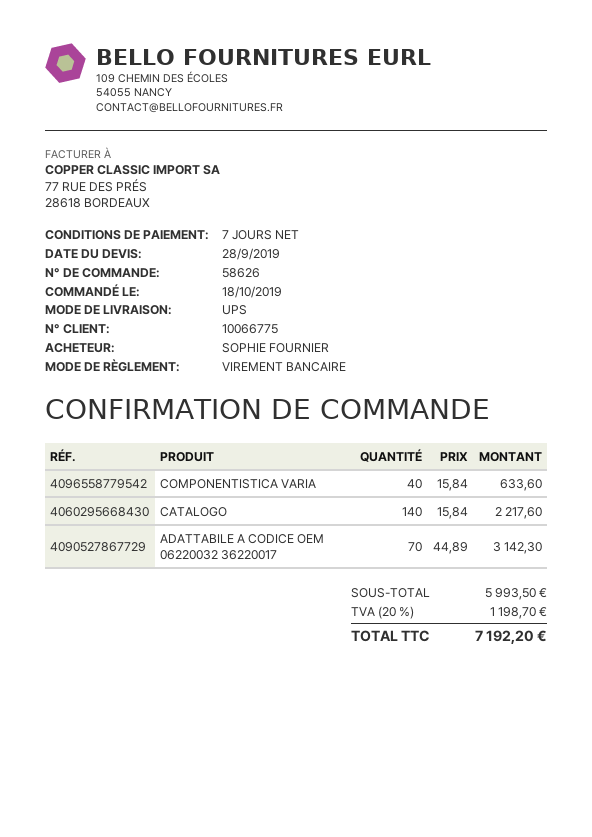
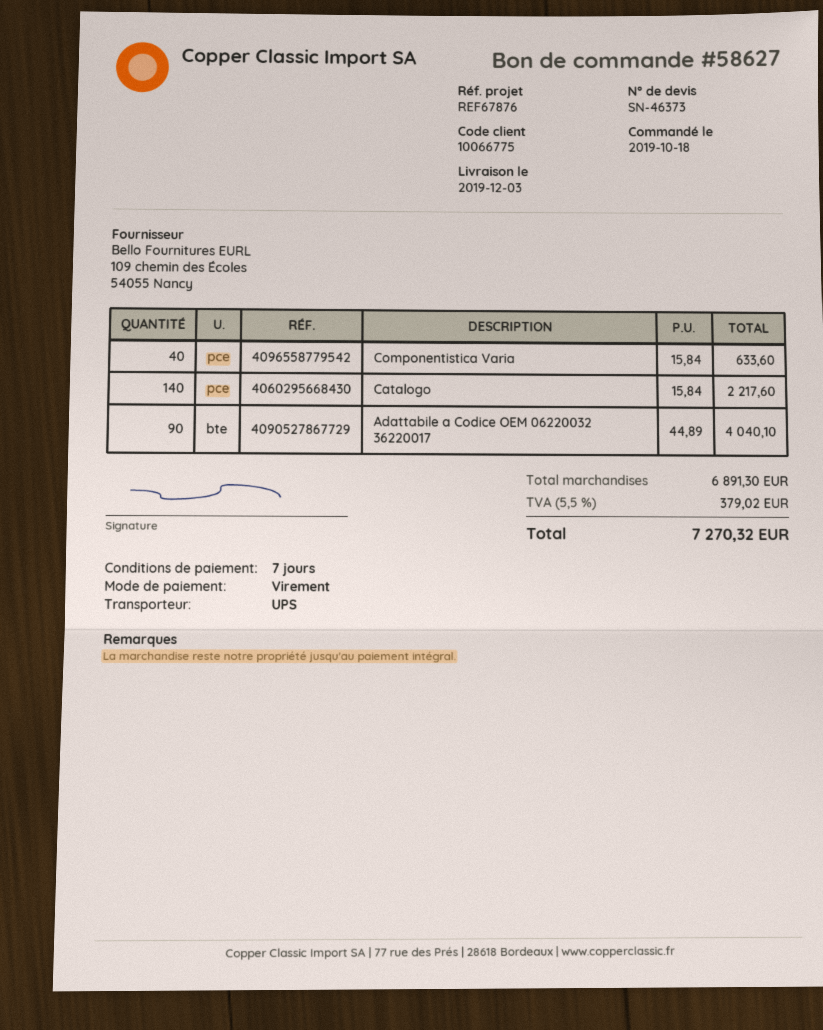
order number: 58626 -> 58627
ADATTABILE A CODICE OEM 06220032 36220017: 70 x 44.89 = 3142.30 -> 90 x 44.89 = 4040.10
subtotal: 5993.50 -> 6891.30
tax: 20% = 1198.70 -> 5.5% = 379.02
total: 7192.20 -> 7270.32

